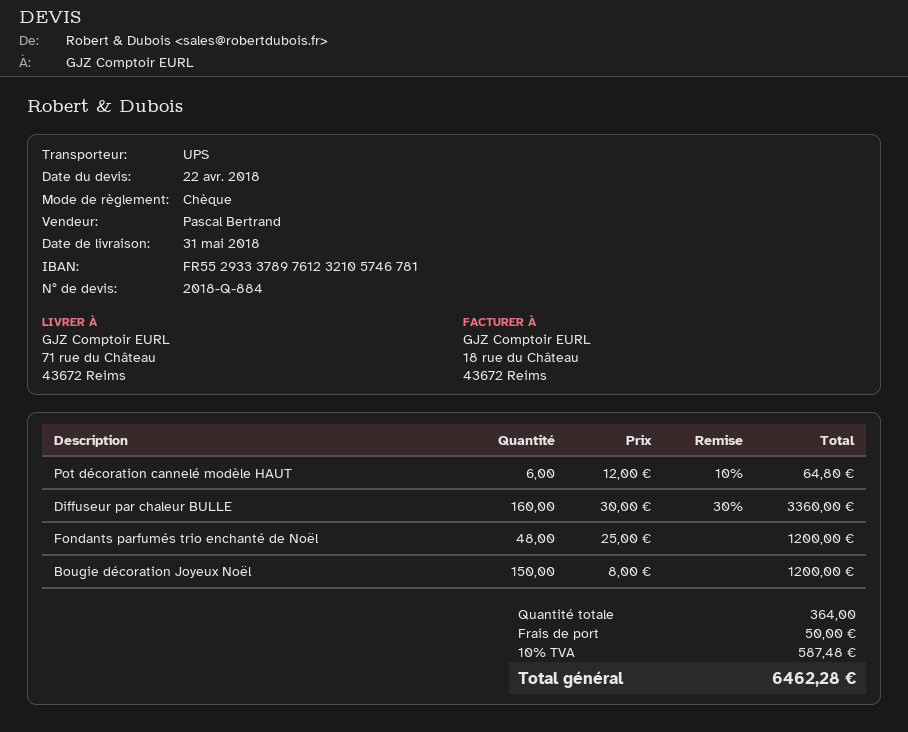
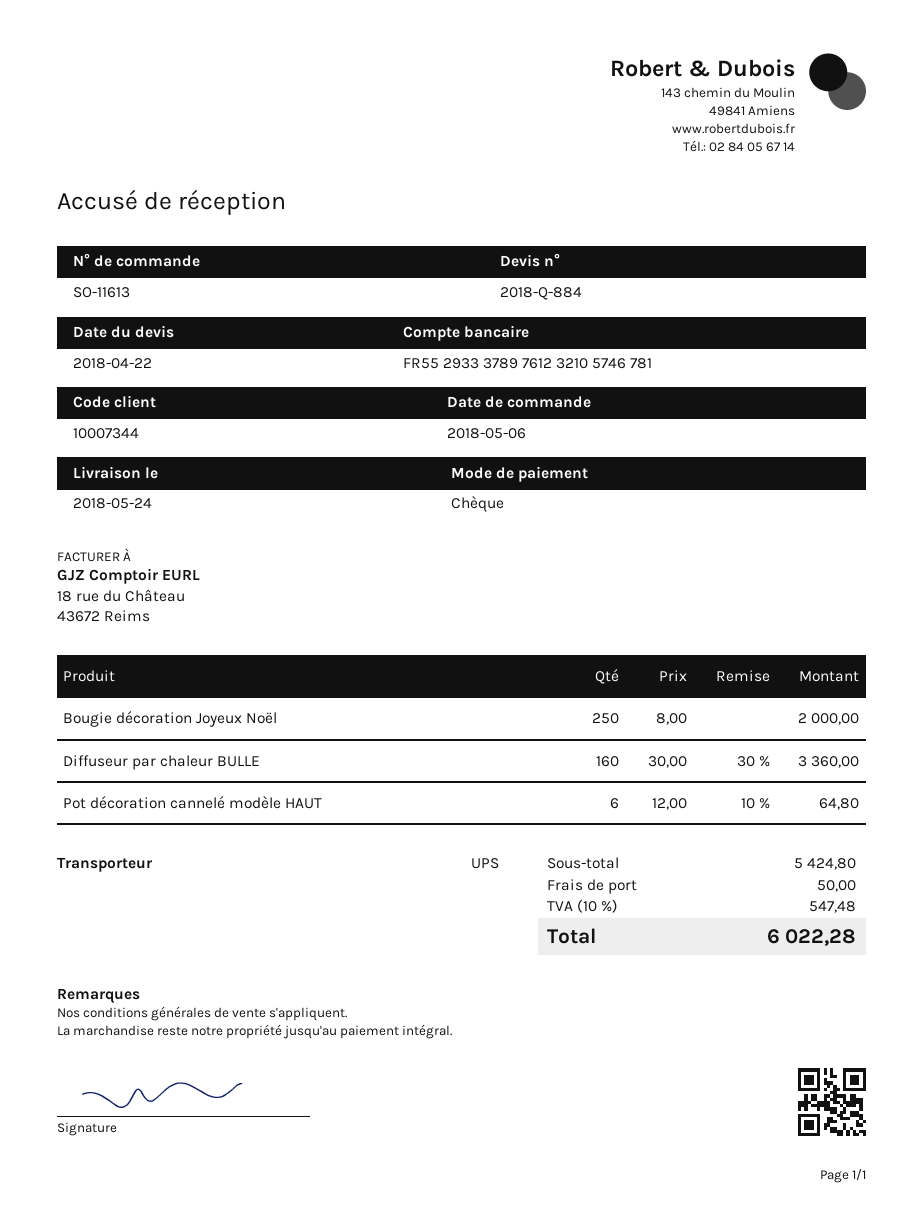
delivery date: 2018-05-31 -> 2018-05-24
Fondants parfumés trio enchanté de Noël: 48 x 25.00 = 1200.00 -> none
Bougie décoration Joyeux Noël: 150 x 8.00 = 1200.00 -> 250 x 8.00 = 2000.00
tax: 10% = 587.48 -> 10% = 547.48
total: 6462.28 -> 6022.28

